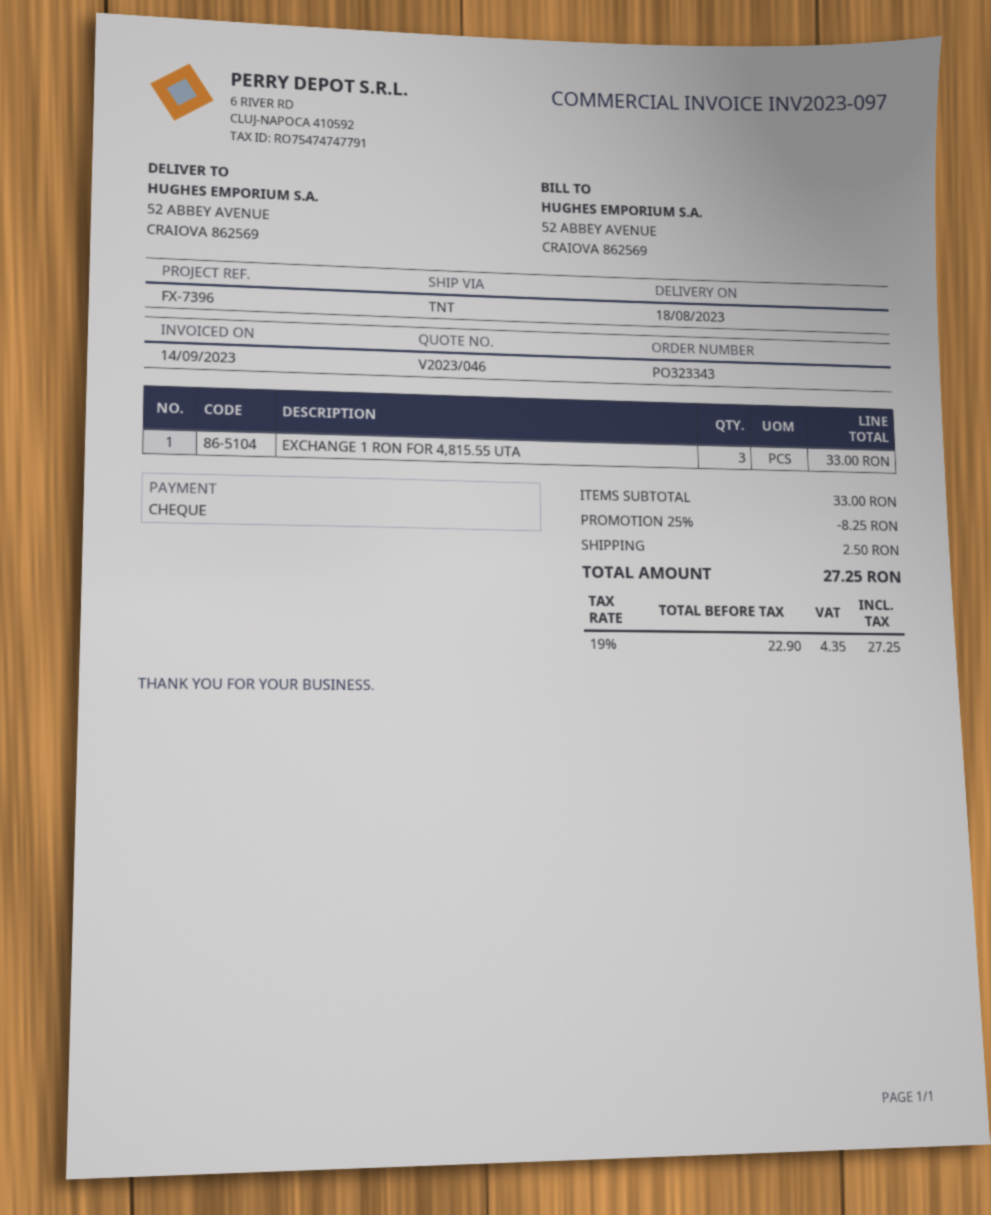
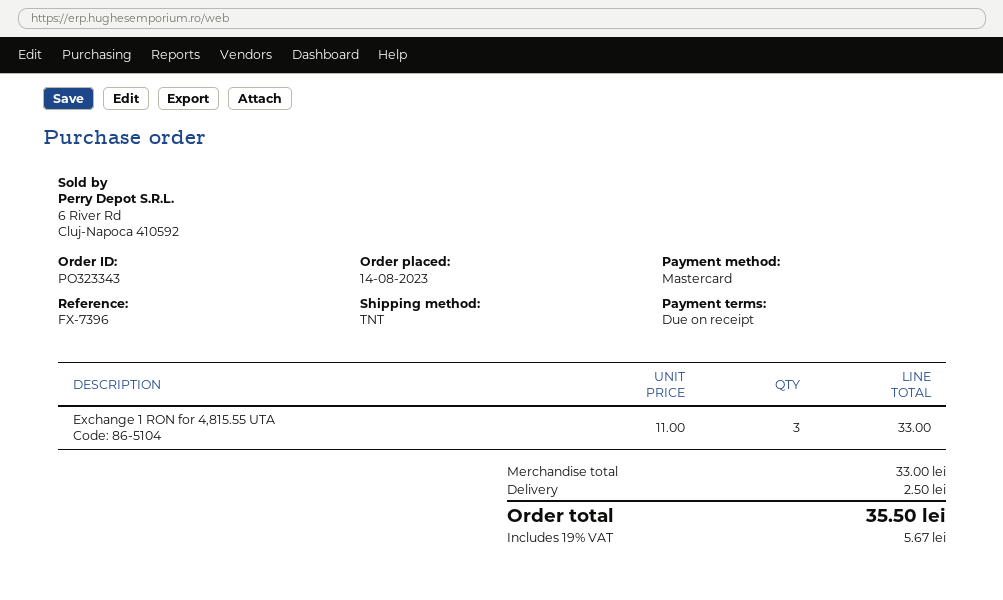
payment method: cheque -> Mastercard
discount: 25% = 8.25 -> none
tax: 19% = 4.35 -> 19% = 5.67
total: 27.25 -> 35.50

